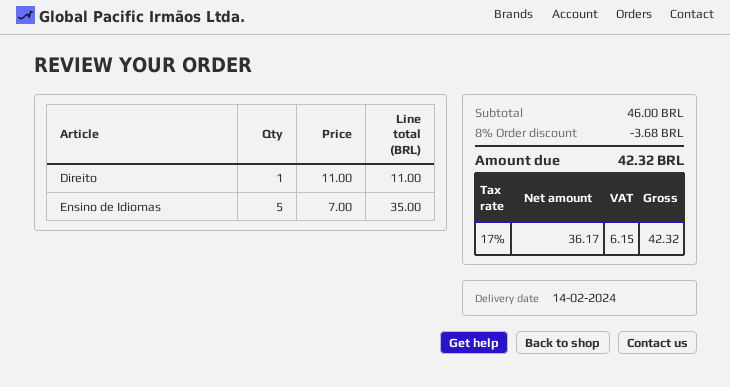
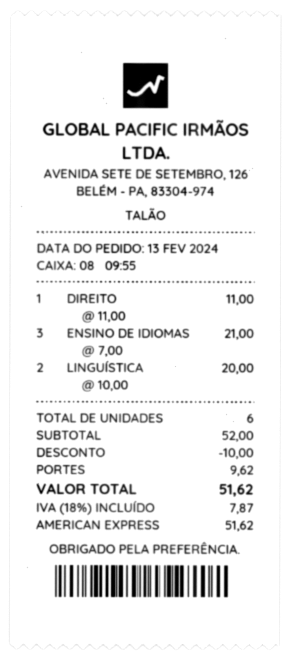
Ensino de Idiomas: 5 x 7.00 = 35.00 -> 3 x 7.00 = 21.00
LINGUÍSTICA: none -> 2 x 10.00 = 20.00
subtotal: 46.00 -> 52.00
discount: 3.68 -> 10.00
shipping: none -> 9.62
tax: 17% = 6.15 -> 18% = 7.87
total: 42.32 -> 51.62

